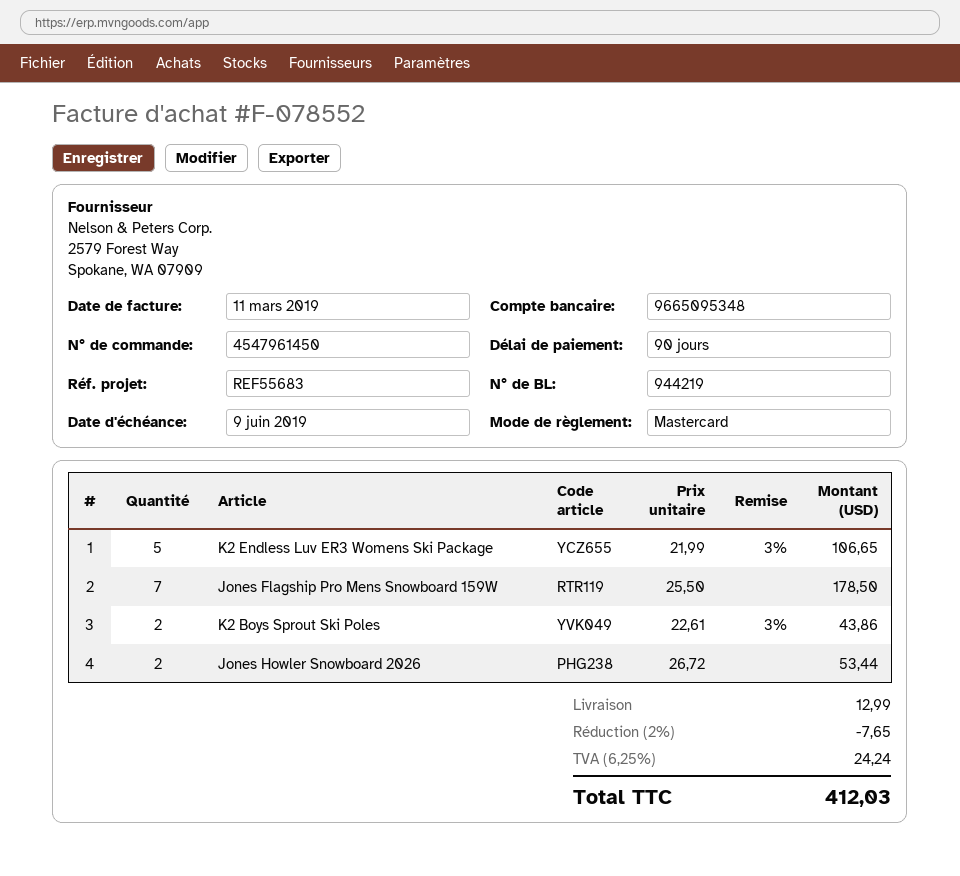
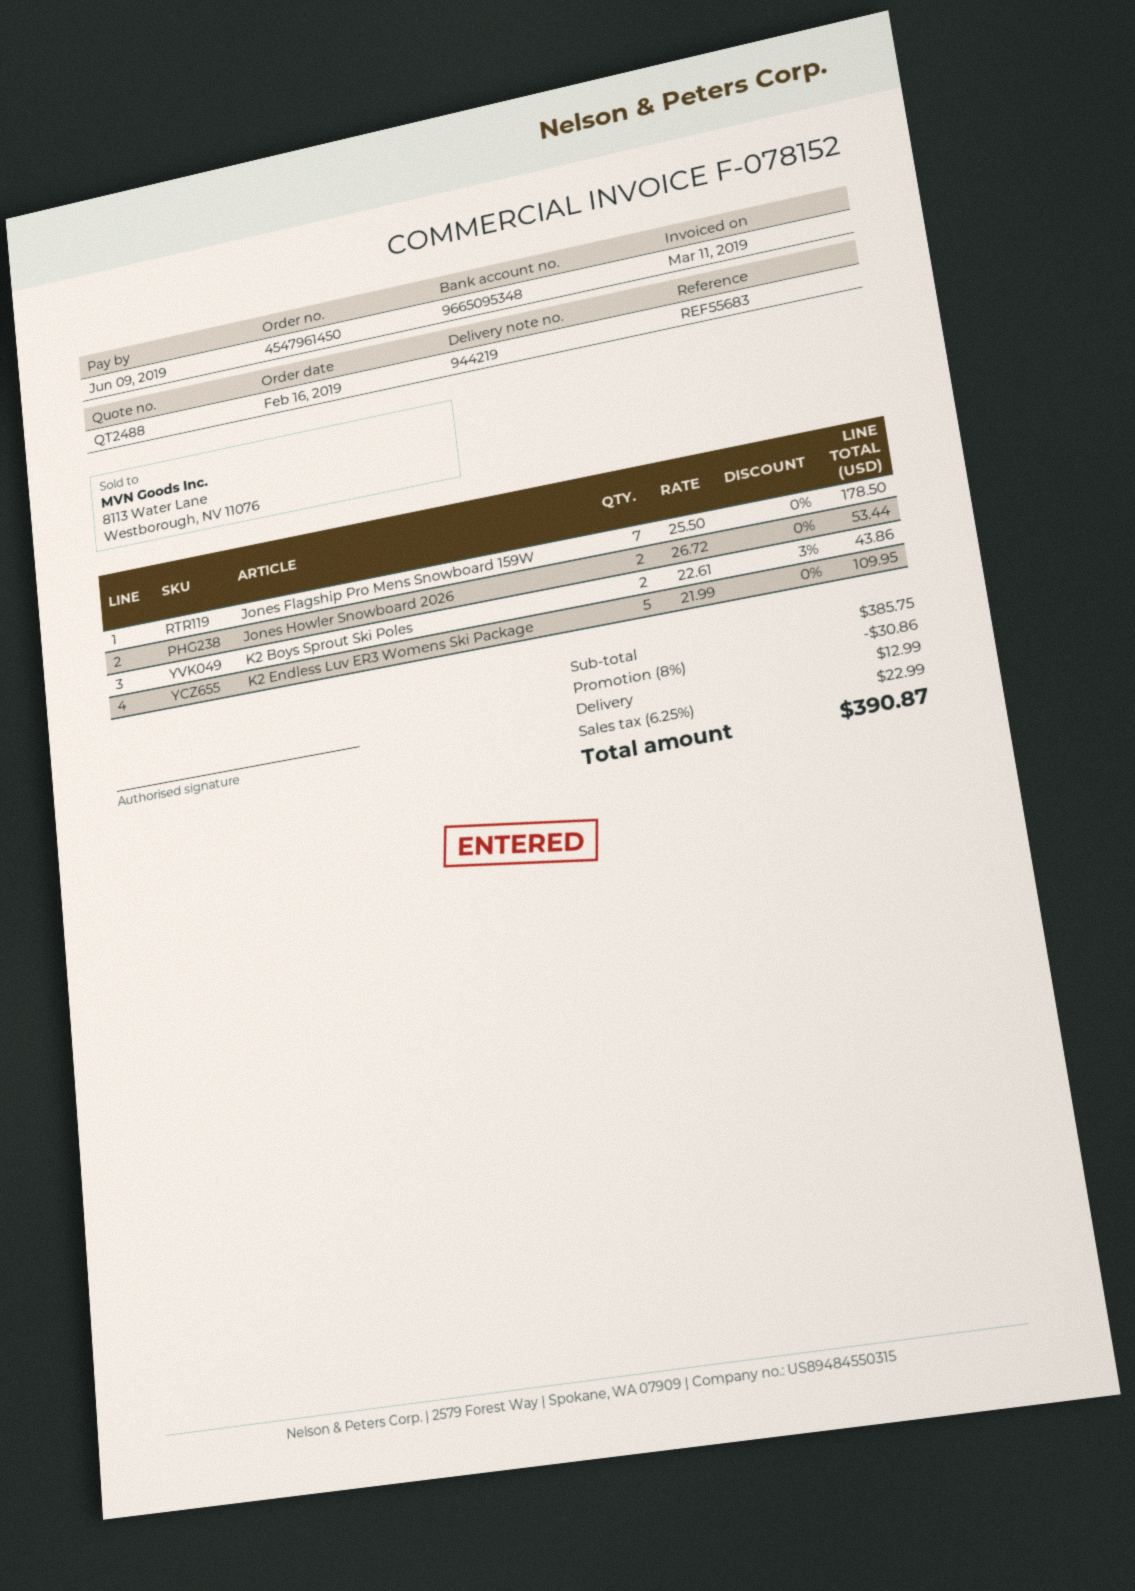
invoice number: F-078552 -> F-078152
K2 Endless Luv ER3 Womens Ski Package: 5 x 21.99 - 3% = 106.65 -> 5 x 21.99 = 109.95
discount: 2% = 7.65 -> 8% = 30.86
tax: 6.25% = 24.24 -> 6.25% = 22.99
total: 412.03 -> 390.87

